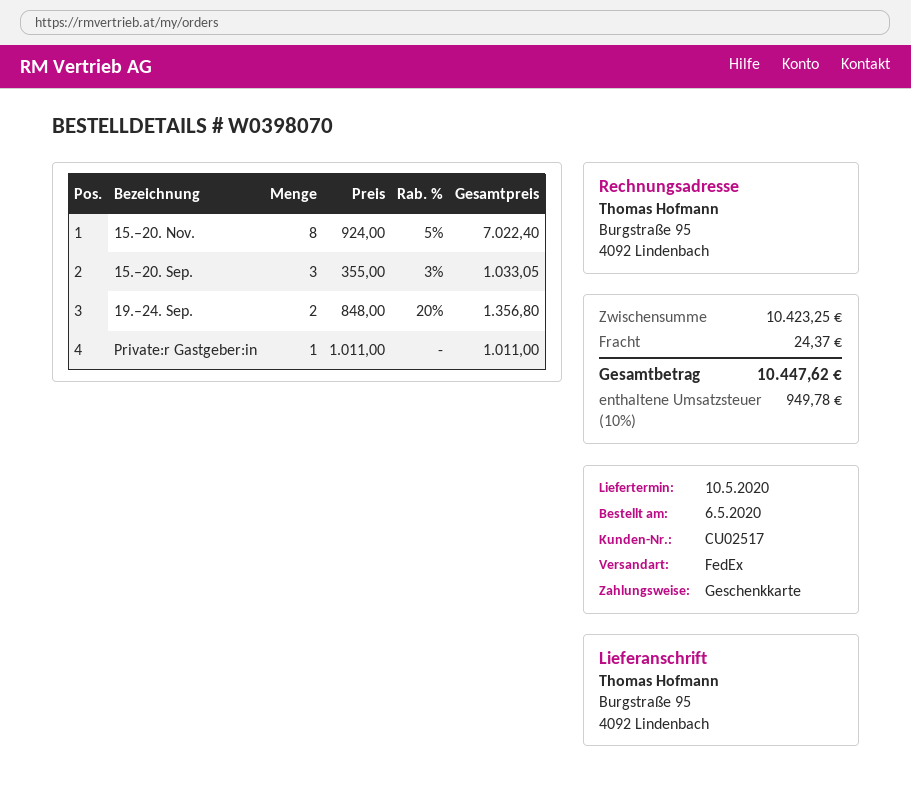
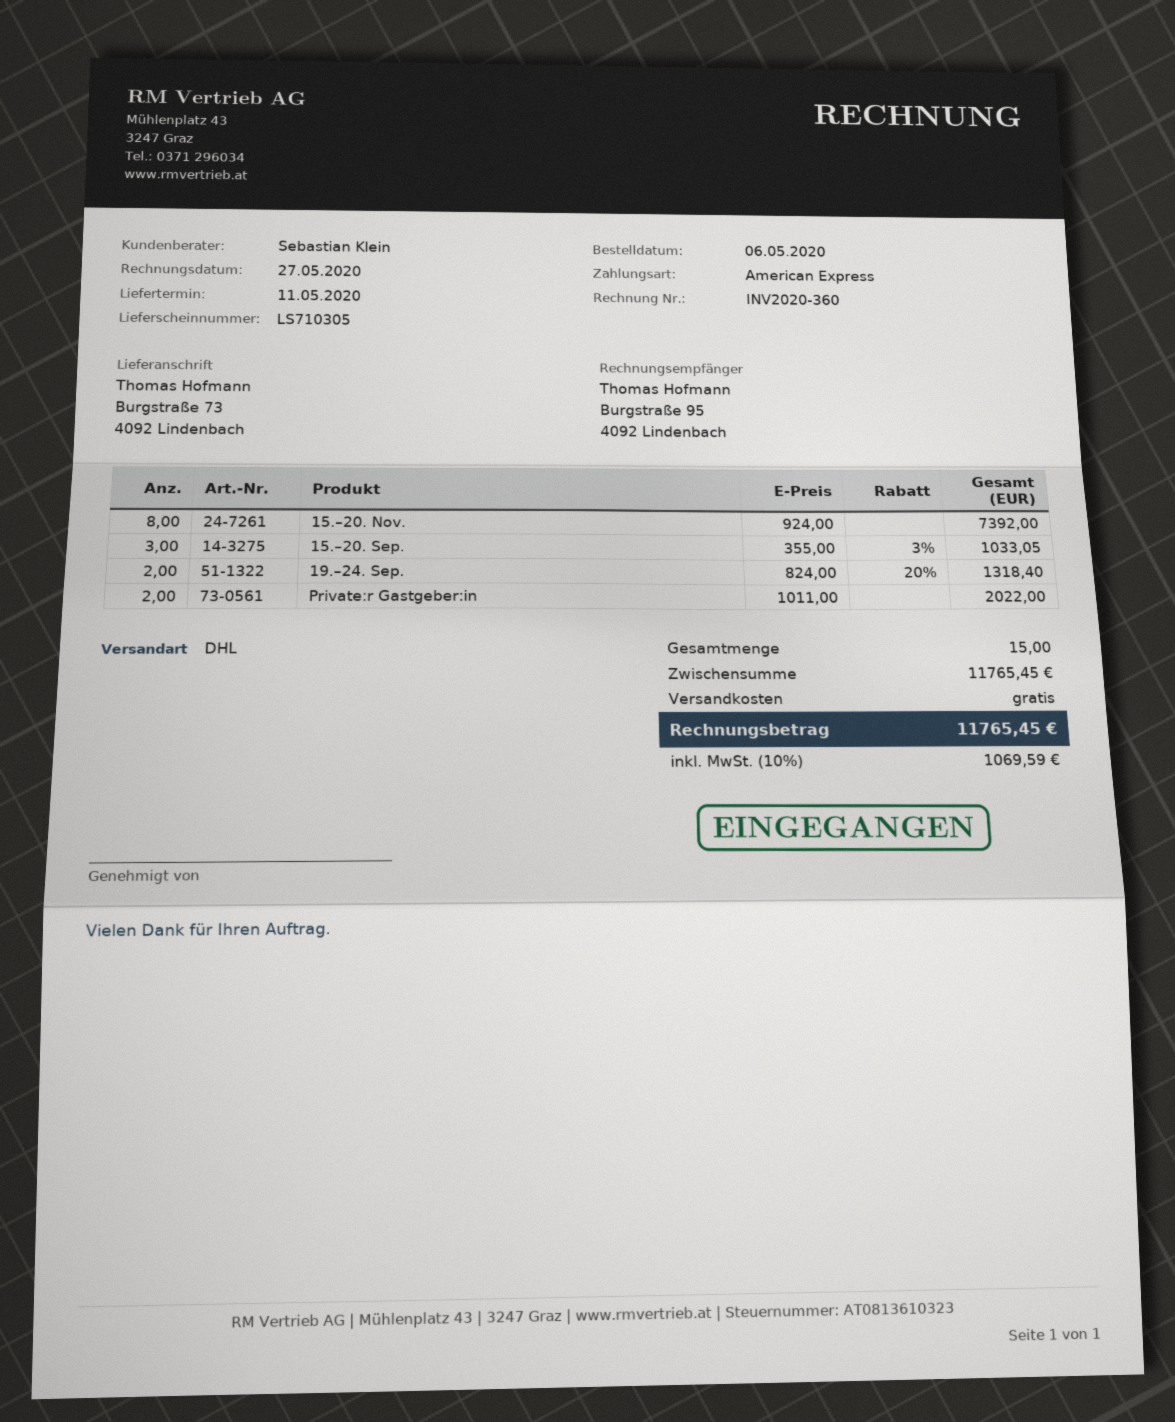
delivery date: 2020-05-10 -> 2020-05-11
payment method: gift card -> American Express
shipping method: FedEx -> DHL
ship to: Burgstraße 95, 4092 Lindenbach -> Burgstraße 73, 4092 Lindenbach
15.–20. Nov.: 8 x 924.00 - 5% = 7022.40 -> 8 x 924.00 = 7392.00
19.–24. Sep.: 2 x 848.00 - 20% = 1356.80 -> 2 x 824.00 - 20% = 1318.40
Private:r Gastgeber:in: 1 x 1011.00 = 1011.00 -> 2 x 1011.00 = 2022.00
subtotal: 10423.25 -> 11765.45
shipping: 24.37 -> 0.00
tax: 10% = 949.78 -> 10% = 1069.59
total: 10447.62 -> 11765.45

